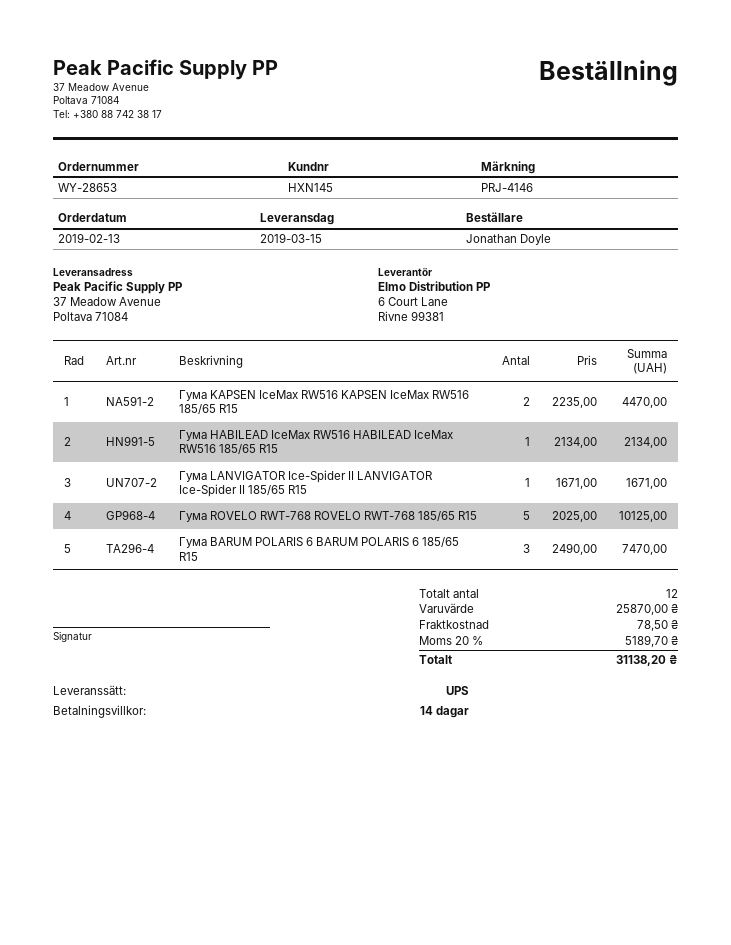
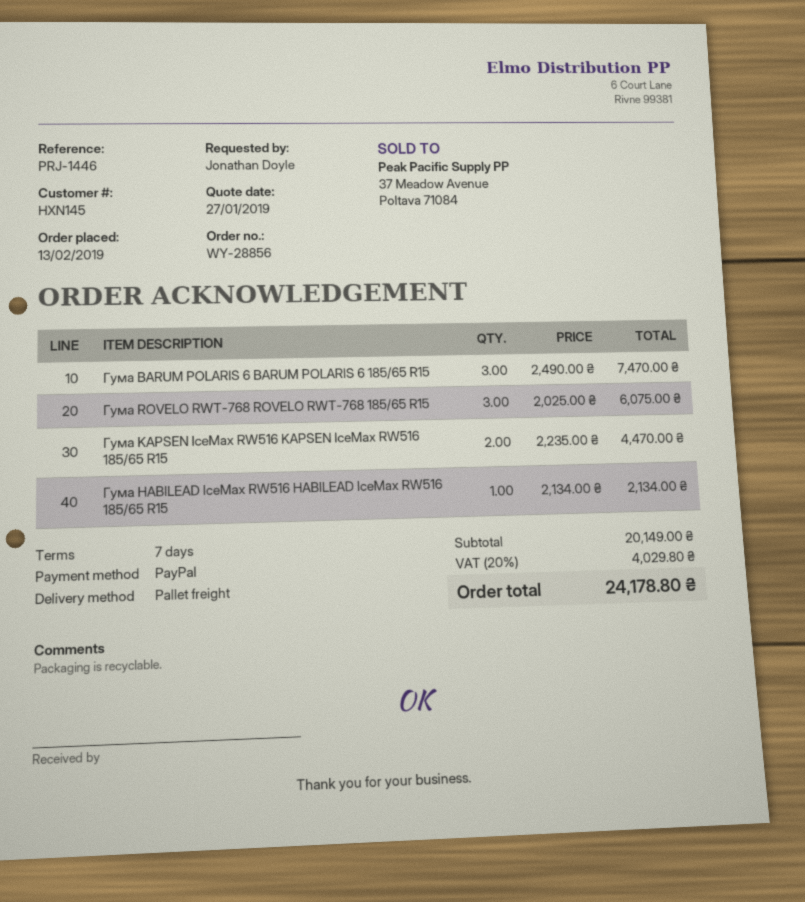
order number: WY-28653 -> WY-28856
payment terms: 14 days -> 7 days
reference: PRJ-4146 -> PRJ-1446
shipping method: UPS -> pallet freight
Гума LANVIGATOR Ice-Spider II LANVIGATOR Ice-Spider II 185/65 R15: 1 x 1671.00 = 1671.00 -> none
Гума ROVELO RWT-768 ROVELO RWT-768 185/65 R15: 5 x 2025.00 = 10125.00 -> 3 x 2025.00 = 6075.00
subtotal: 25870.00 -> 20149.00
shipping: 78.50 -> none
tax: 20% = 5189.70 -> 20% = 4029.80
total: 31138.20 -> 24178.80

